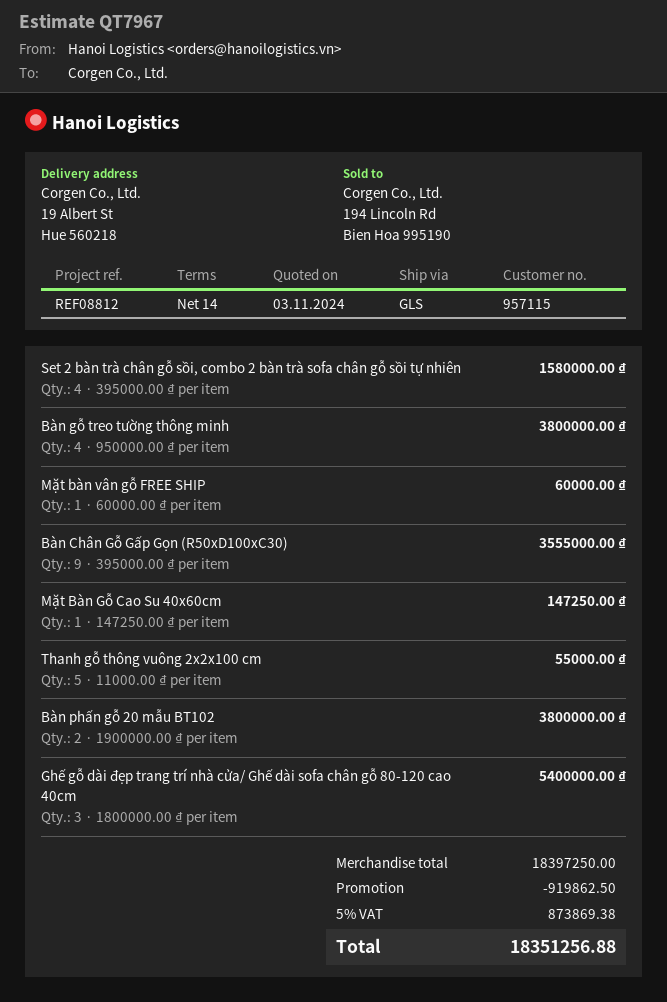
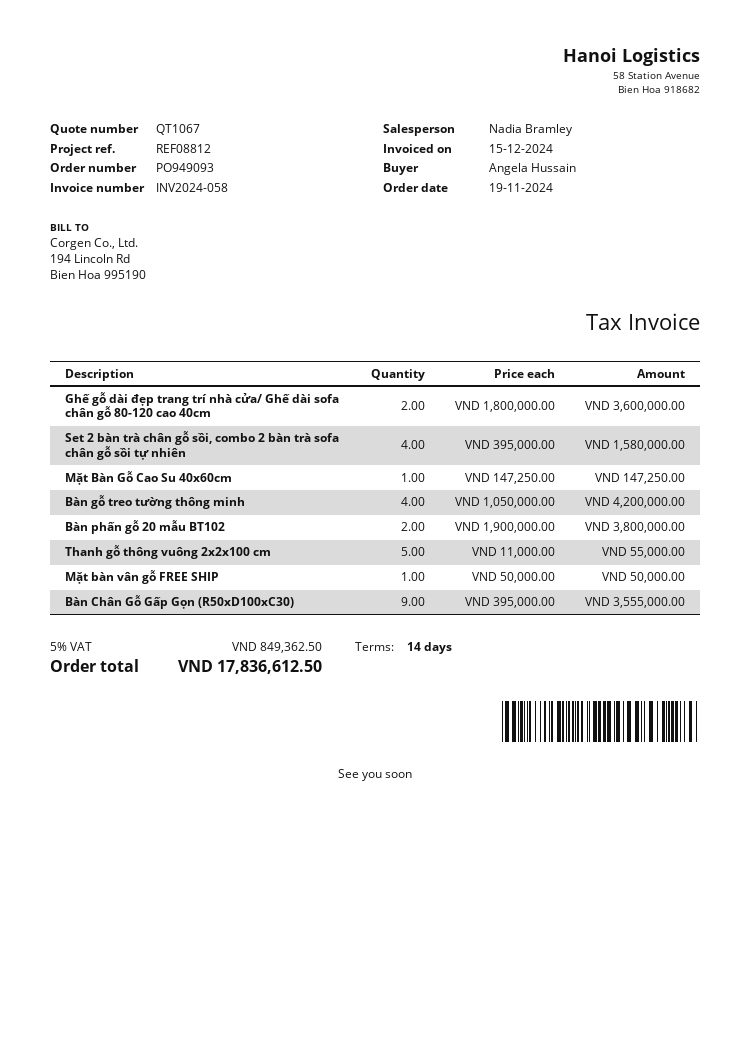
quote number: QT7967 -> QT1067
Bàn gỗ treo tường thông minh: 4 x 950000.00 = 3800000.00 -> 4 x 1050000.00 = 4200000.00
Mặt bàn vân gỗ FREE SHIP: 1 x 60000.00 = 60000.00 -> 1 x 50000.00 = 50000.00
Ghế gỗ dài đẹp trang trí nhà cửa/ Ghế dài sofa chân gỗ 80-120 cao 40cm: 3 x 1800000.00 = 5400000.00 -> 2 x 1800000.00 = 3600000.00
discount: 919862.50 -> none
tax: 5% = 873869.38 -> 5% = 849362.50
total: 18351256.88 -> 17836612.50

